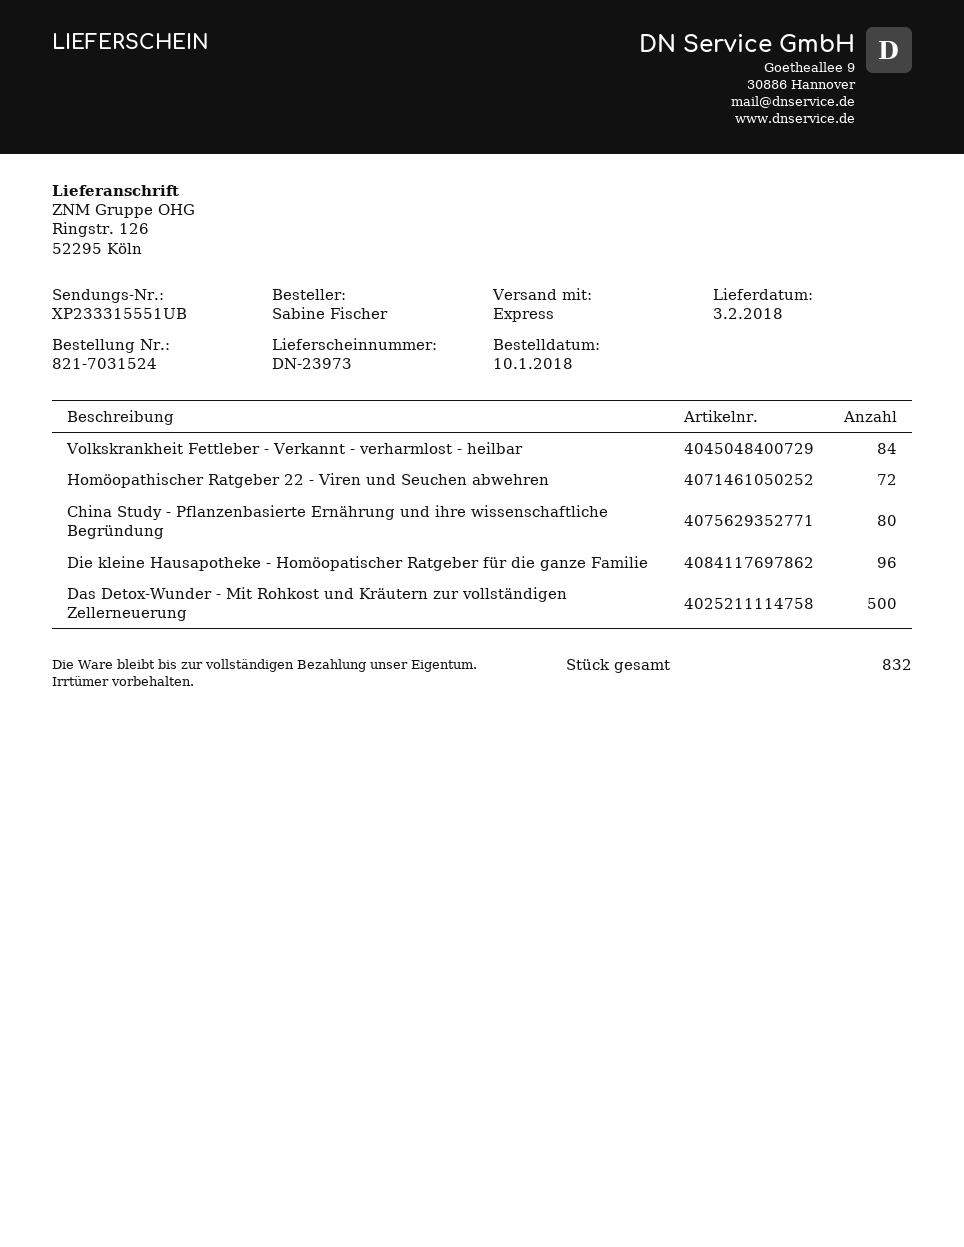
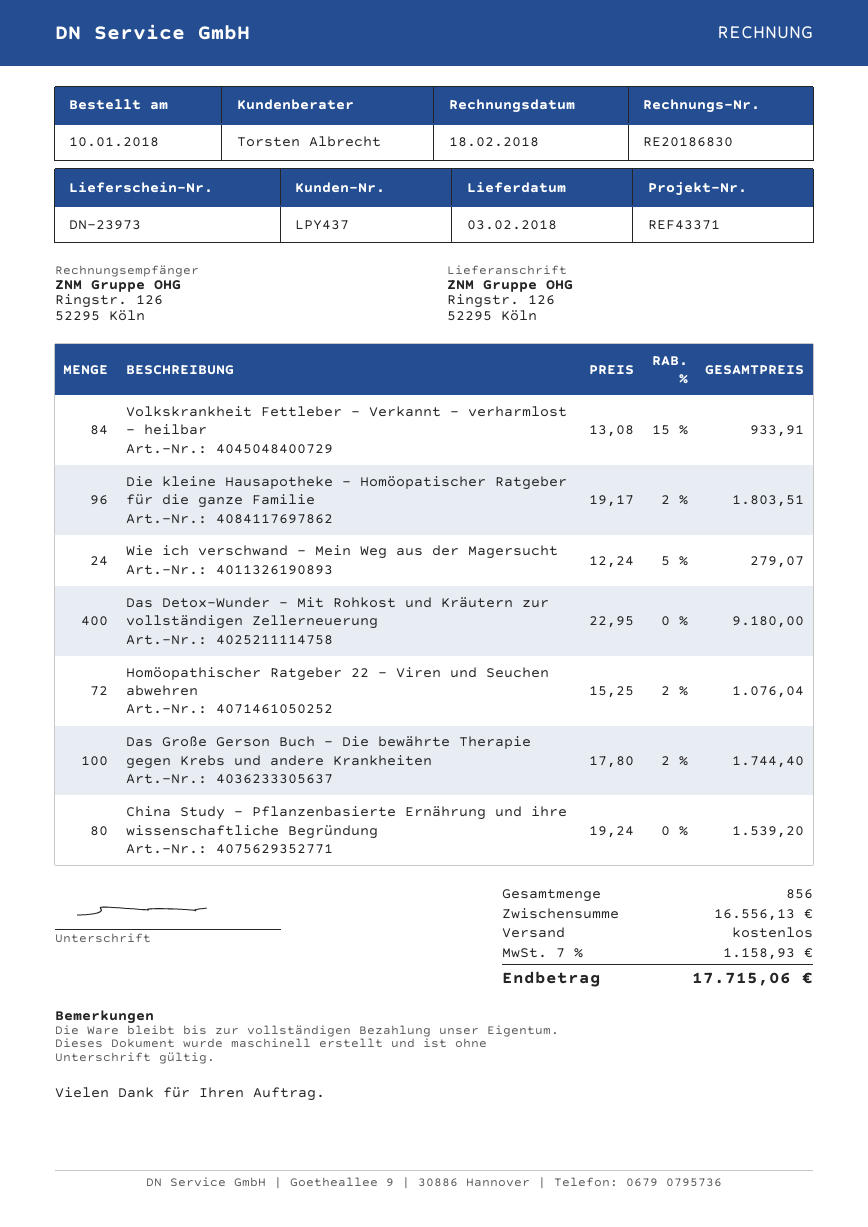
Das Detox-Wunder - Mit Rohkost und Kräutern zur vollständigen Zellerneuerung: 500 -> 400
Wie ich verschwand - Mein Weg aus der Magersucht: none -> 24
Das Große Gerson Buch - Die bewährte Therapie gegen Krebs und andere Krankheiten: none -> 100
total quantity: 832 -> 856

